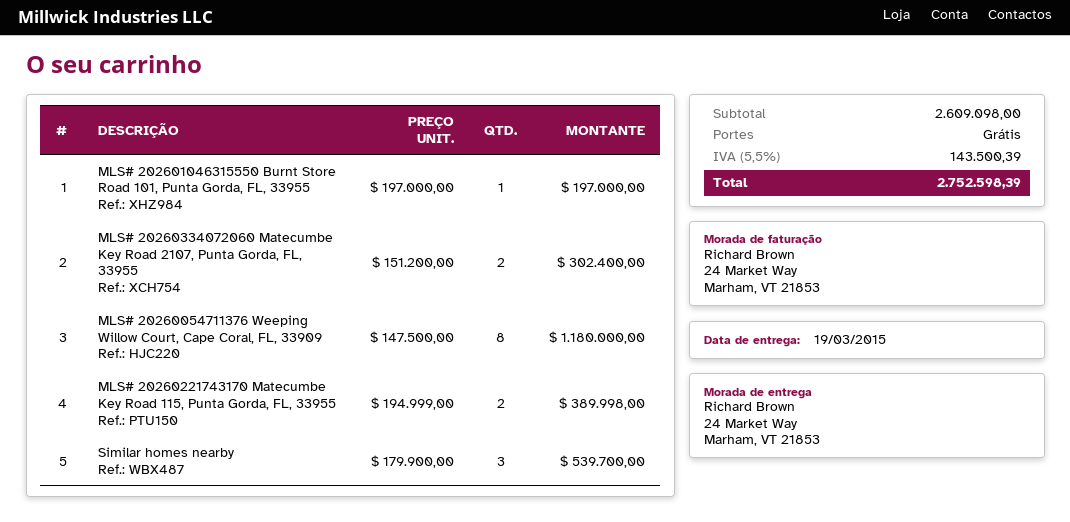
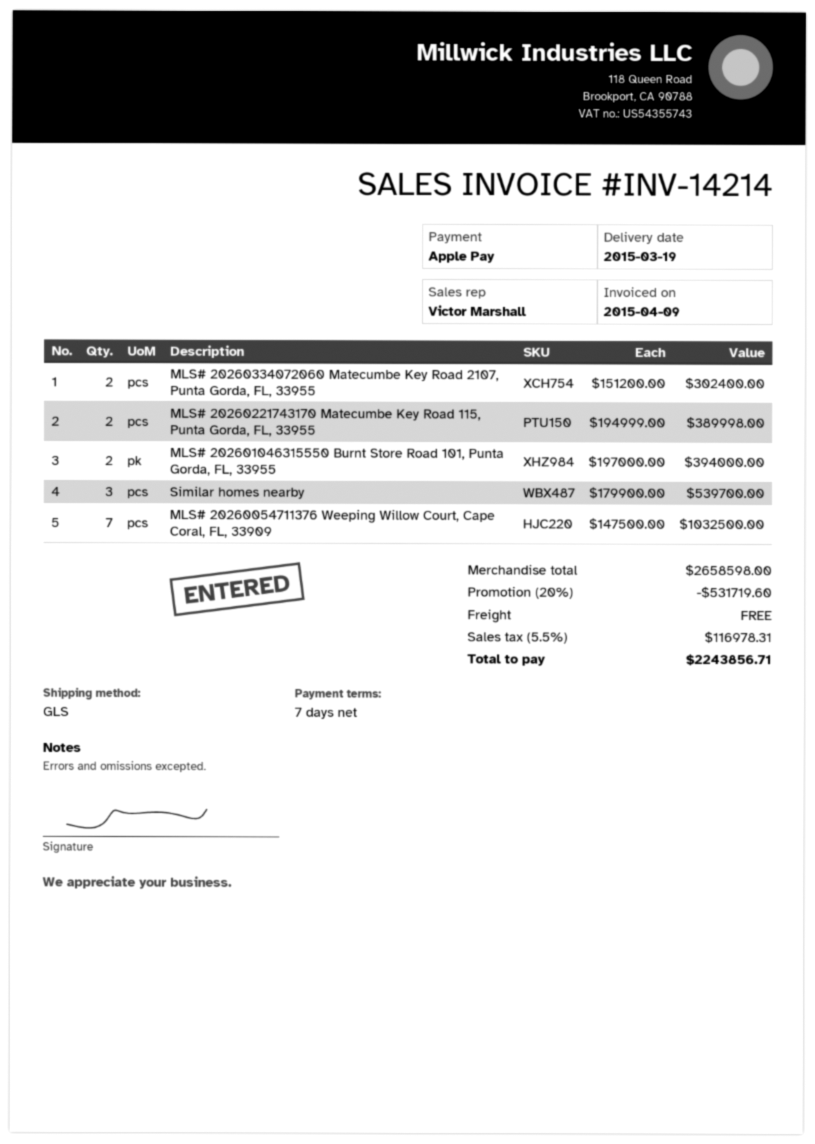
MLS# 202601046315550 Burnt Store Road 101, Punta Gorda, FL, 33955: 1 x 197000.00 = 197000.00 -> 2 x 197000.00 = 394000.00
MLS# 20260054711376 Weeping Willow Court, Cape Coral, FL, 33909: 8 x 147500.00 = 1180000.00 -> 7 x 147500.00 = 1032500.00
subtotal: 2609098.00 -> 2658598.00
discount: none -> 20% = 531719.60
tax: 5.5% = 143500.39 -> 5.5% = 116978.31
total: 2752598.39 -> 2243856.71

